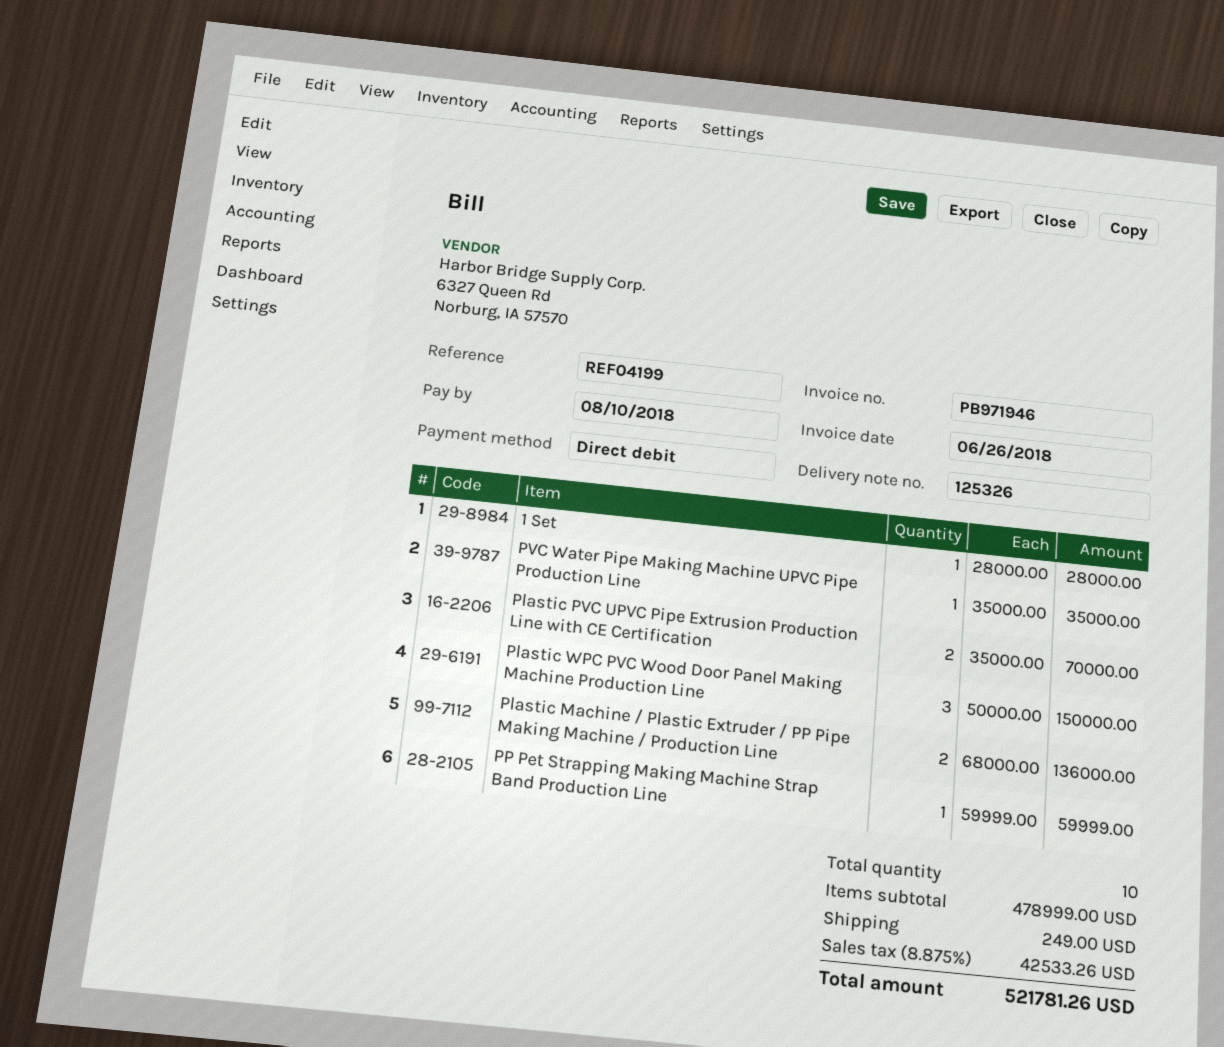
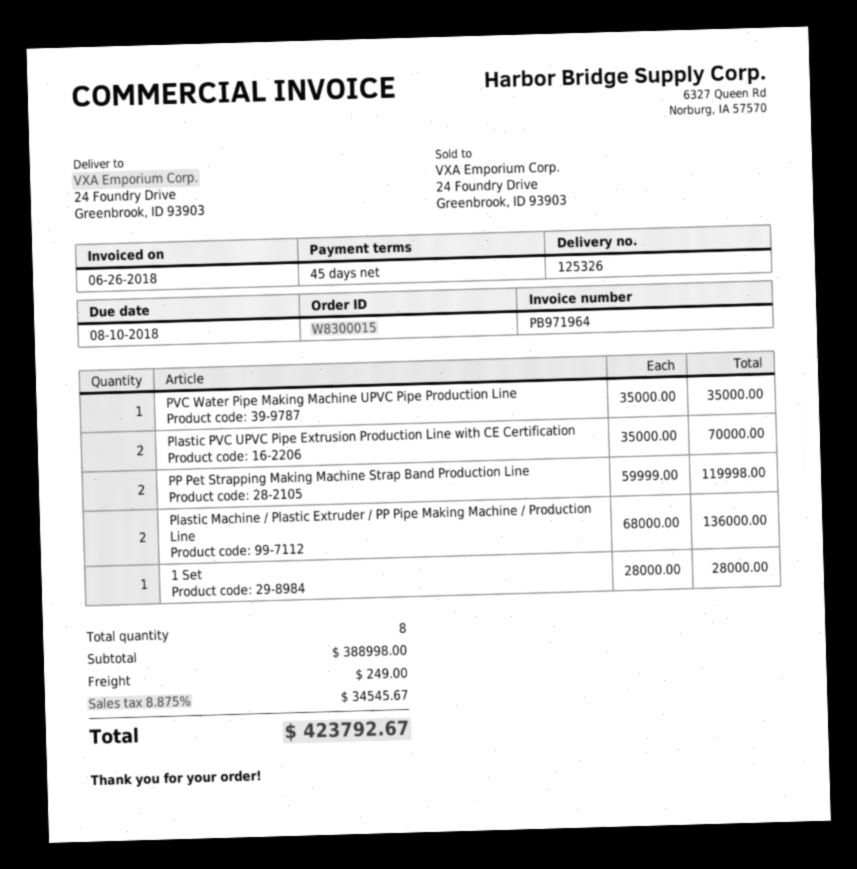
invoice number: PB971946 -> PB971964
Plastic WPC PVC Wood Door Panel Making Machine Production Line: 3 x 50000.00 = 150000.00 -> none
PP Pet Strapping Making Machine Strap Band Production Line: 1 x 59999.00 = 59999.00 -> 2 x 59999.00 = 119998.00
total quantity: 10 -> 8
subtotal: 478999.00 -> 388998.00
tax: 8.875% = 42533.26 -> 8.875% = 34545.67
total: 521781.26 -> 423792.67

